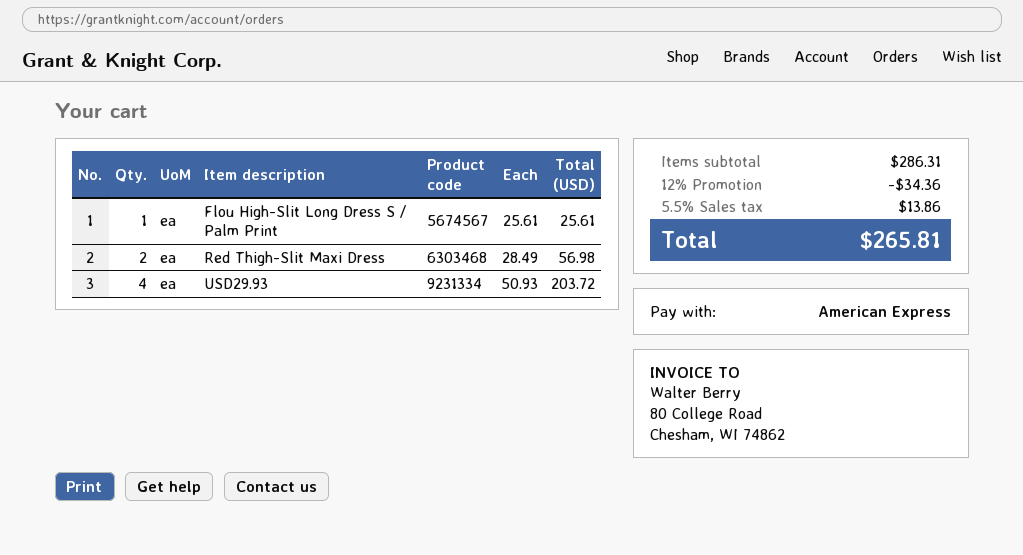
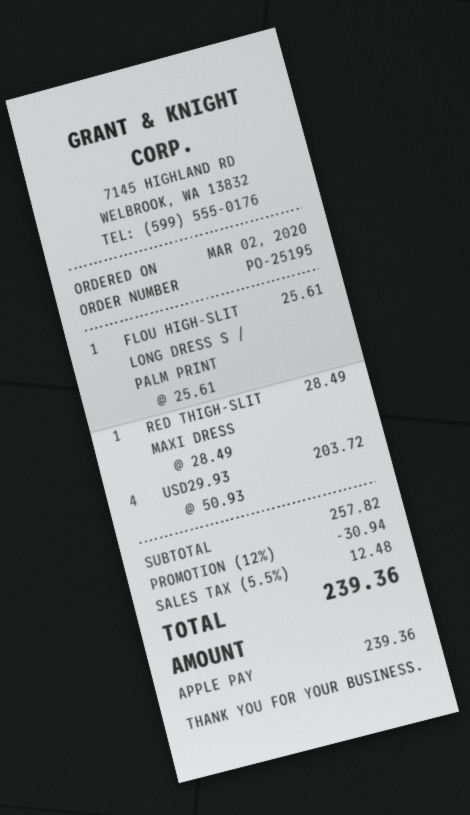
payment method: American Express -> Apple Pay
Red Thigh-Slit Maxi Dress: 2 x 28.49 = 56.98 -> 1 x 28.49 = 28.49
subtotal: 286.31 -> 257.82
discount: 12% = 34.36 -> 12% = 30.94
tax: 5.5% = 13.86 -> 5.5% = 12.48
total: 265.81 -> 239.36

